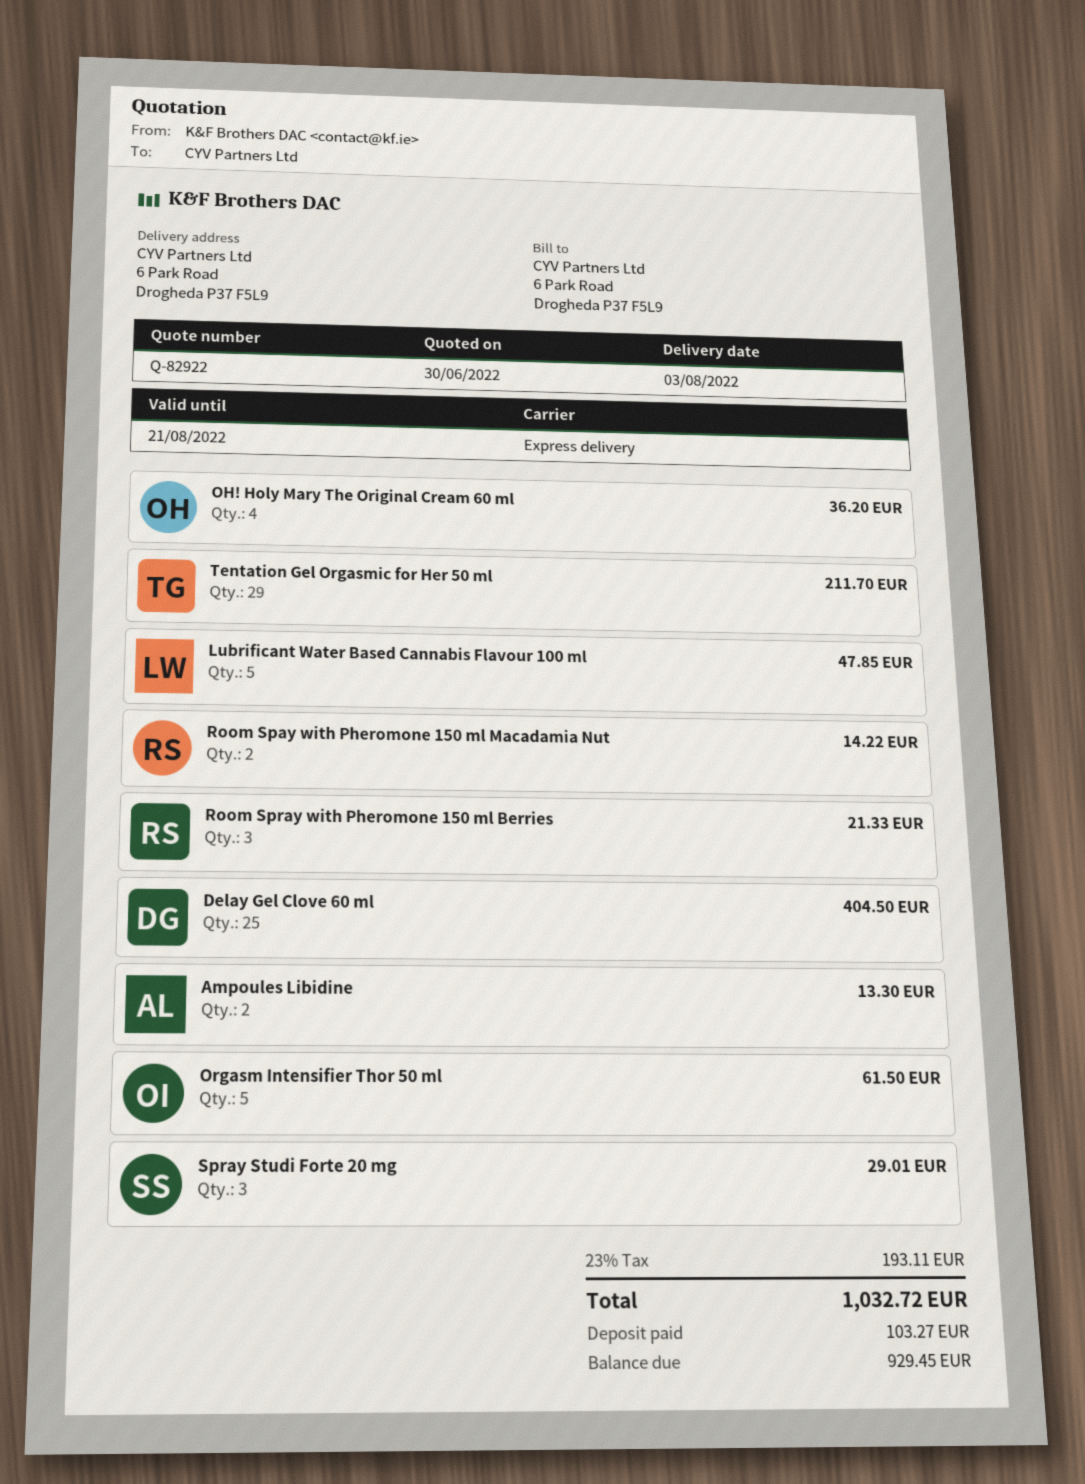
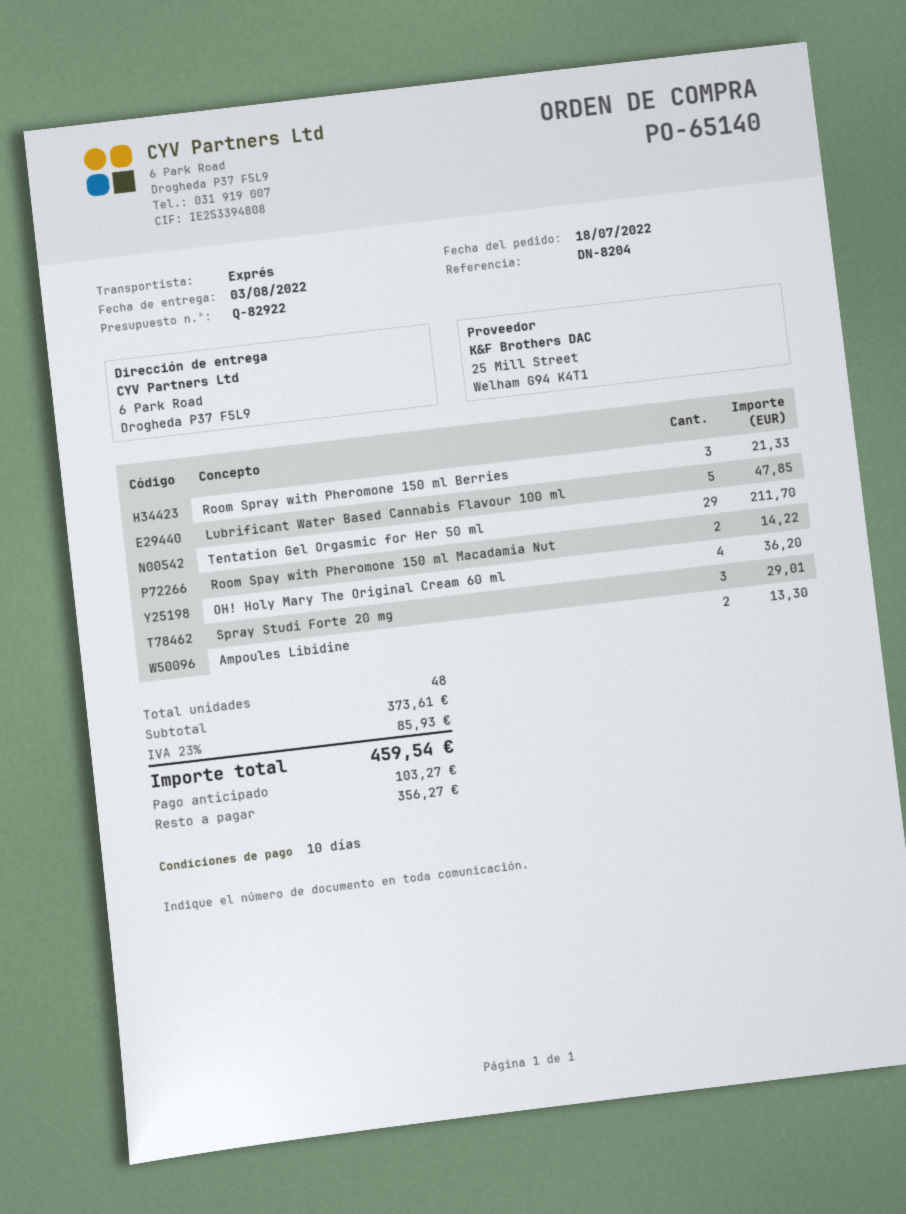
Delay Gel Clove 60 ml: 25 for 404.50 -> none
Orgasm Intensifier Thor 50 ml: 5 for 61.50 -> none
tax: 23% = 193.11 -> 23% = 85.93
total: 1032.72 -> 459.54
balance: 929.45 -> 356.27

